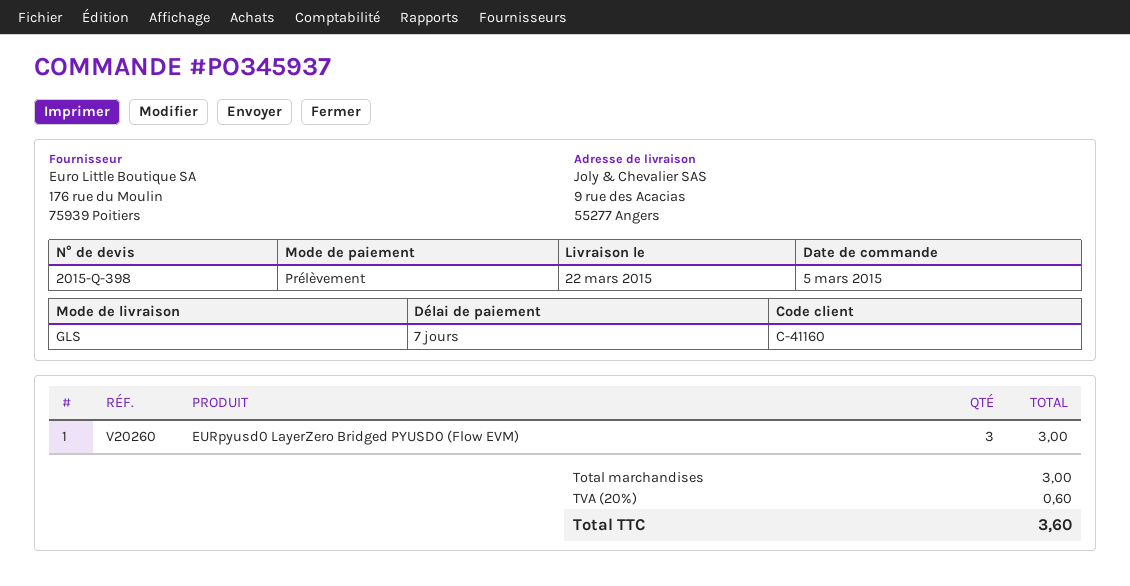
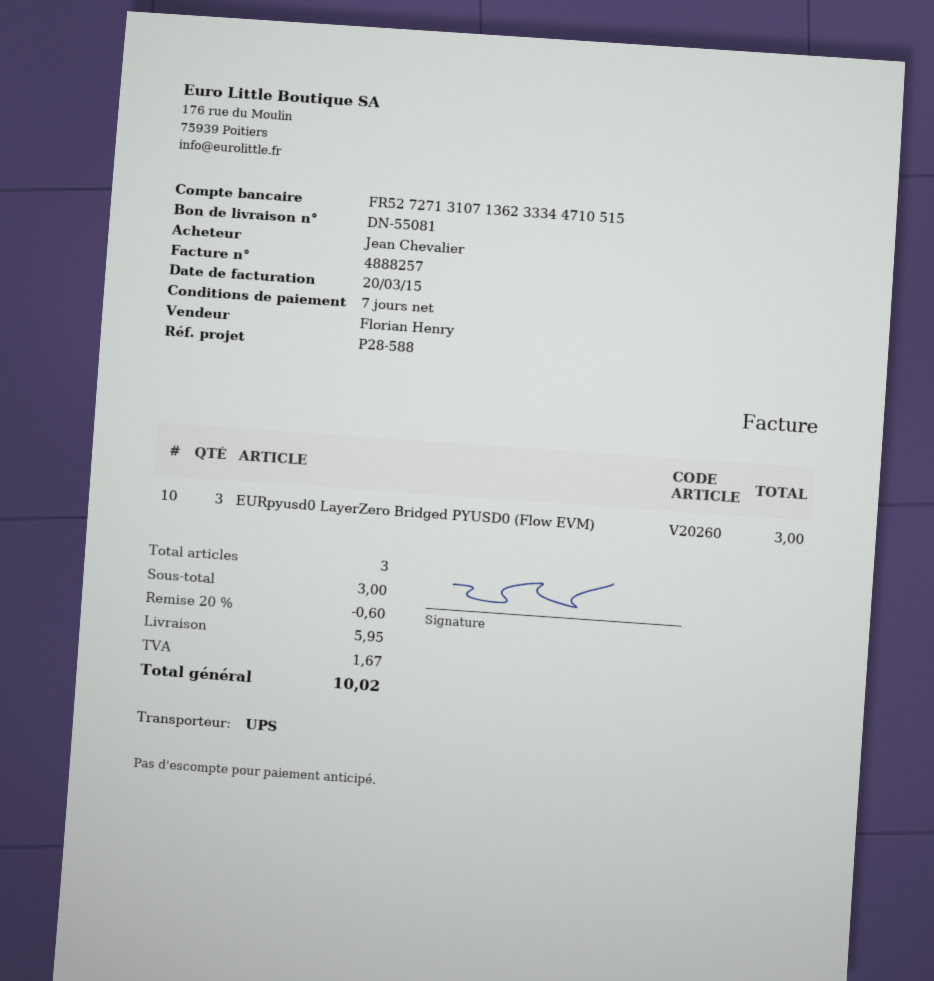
shipping method: GLS -> UPS
discount: none -> 20% = 0.60
shipping: none -> 5.95
tax: 0.60 -> 1.67
total: 3.60 -> 10.02

